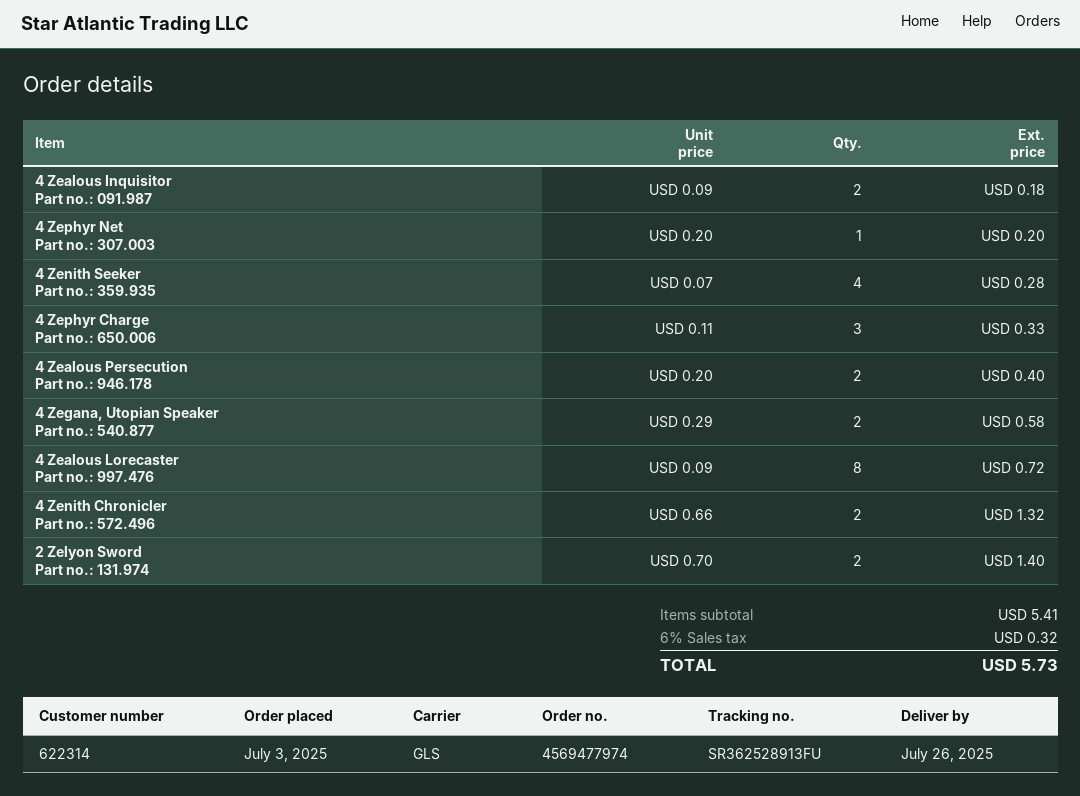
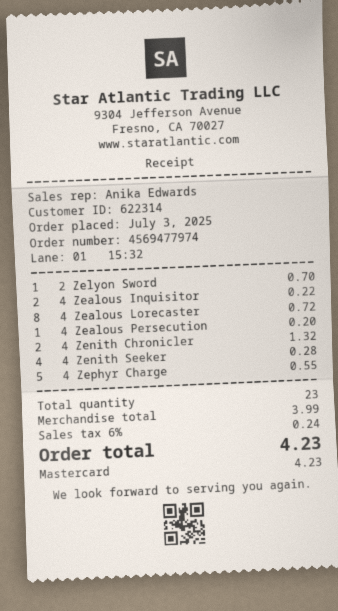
4 Zealous Inquisitor: 2 for 0.18 -> 2 for 0.22
4 Zephyr Net: 1 for 0.20 -> none
4 Zephyr Charge: 3 for 0.33 -> 5 for 0.55
4 Zealous Persecution: 2 for 0.40 -> 1 for 0.20
4 Zegana, Utopian Speaker: 2 for 0.58 -> none
2 Zelyon Sword: 2 for 1.40 -> 1 for 0.70
subtotal: 5.41 -> 3.99
tax: 6% = 0.32 -> 6% = 0.24
total: 5.73 -> 4.23

